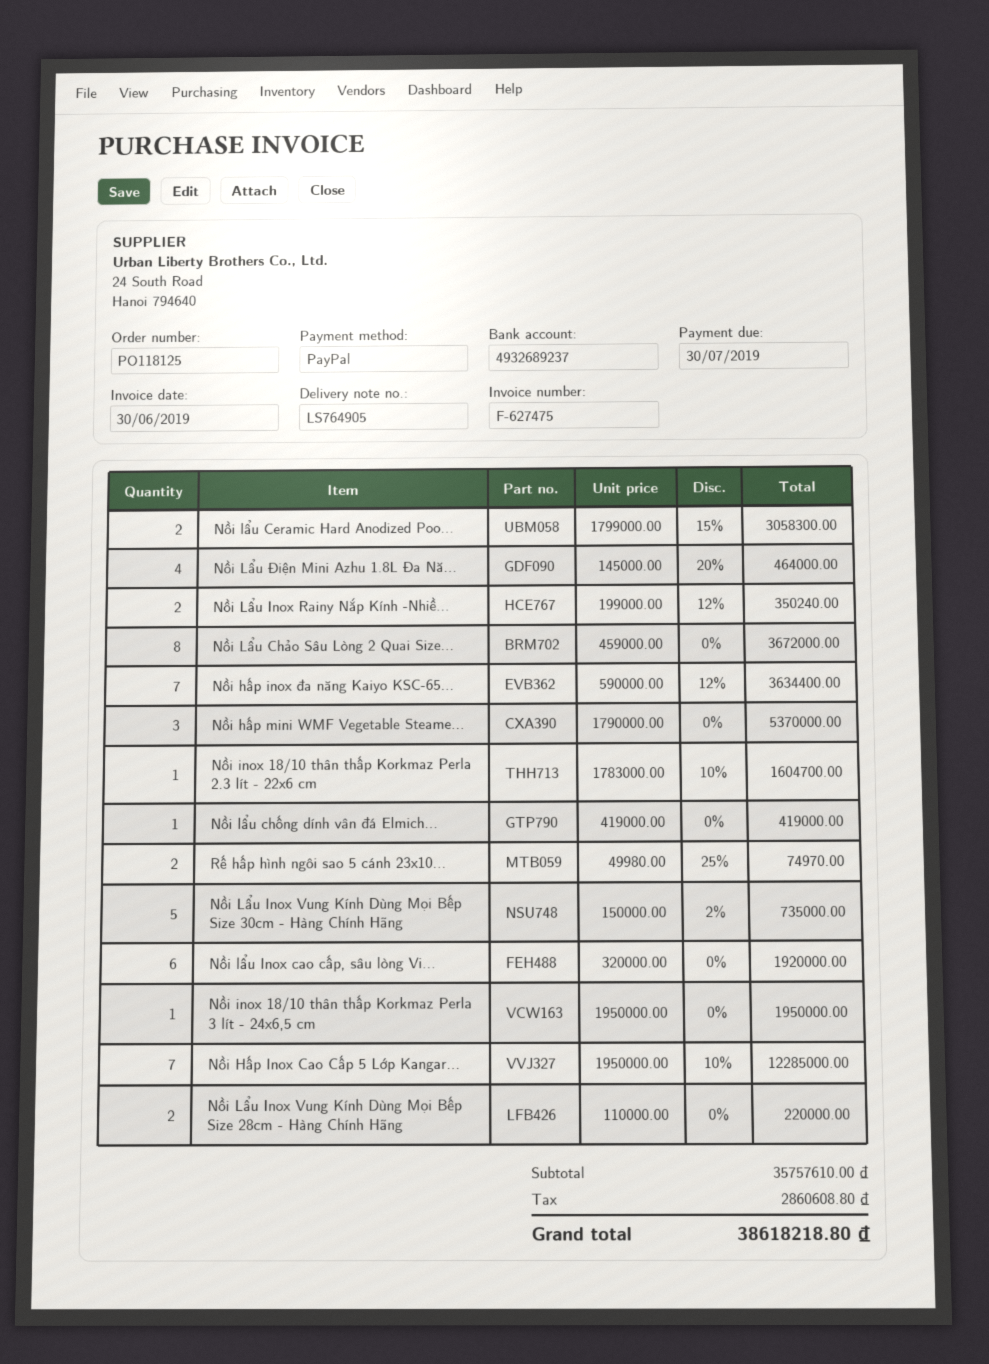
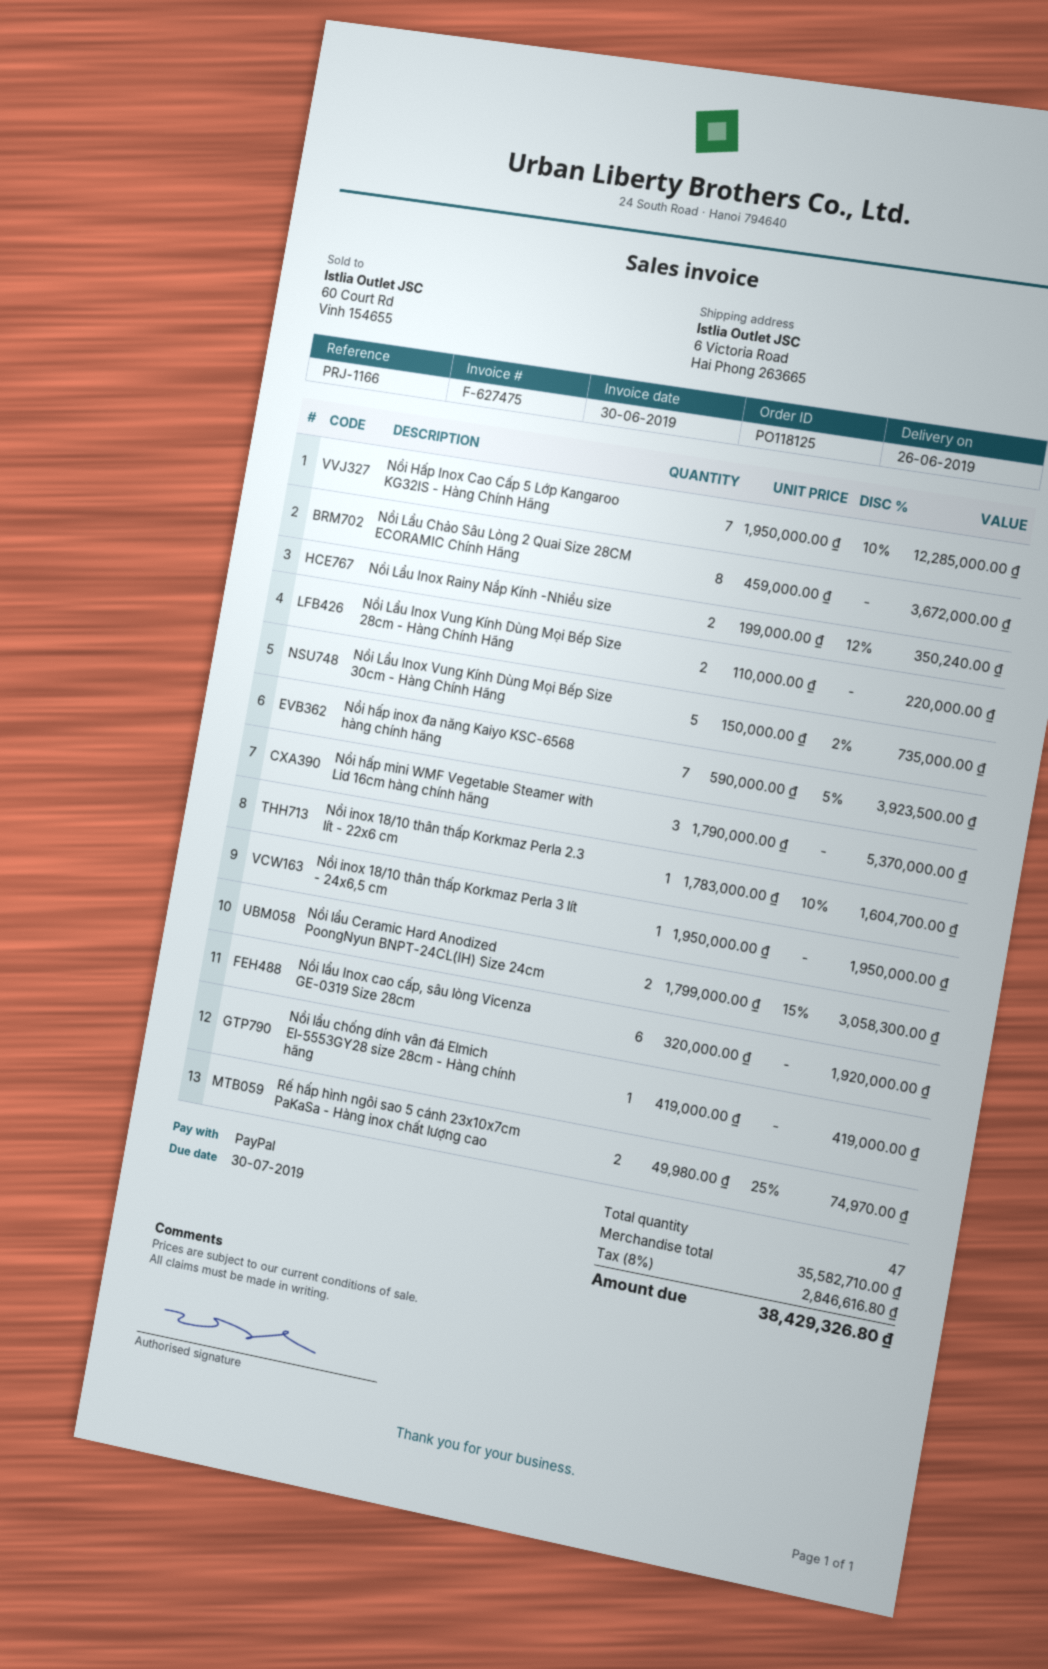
Nồi Lẩu Điện Mini Azhu 1.8L Đa Nă...: 4 x 145000.00 - 20% = 464000.00 -> none
Nồi hấp inox đa năng Kaiyo KSC-65...: 7 x 590000.00 - 12% = 3634400.00 -> 7 x 590000.00 - 5% = 3923500.00
subtotal: 35757610.00 -> 35582710.00
tax: 2860608.80 -> 2846616.80
total: 38618218.80 -> 38429326.80

